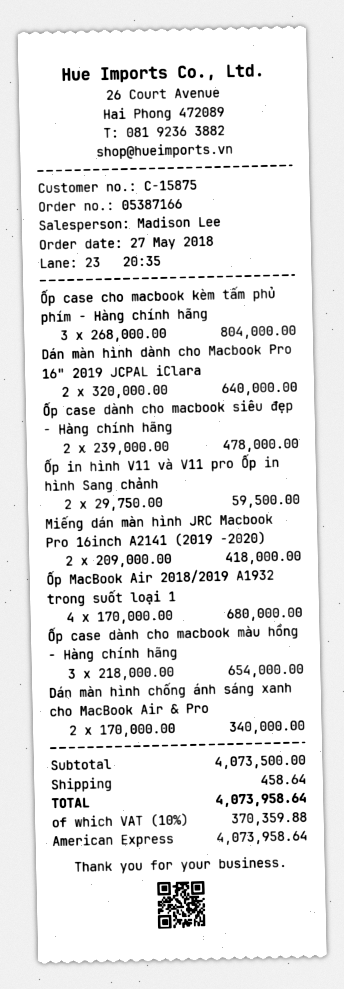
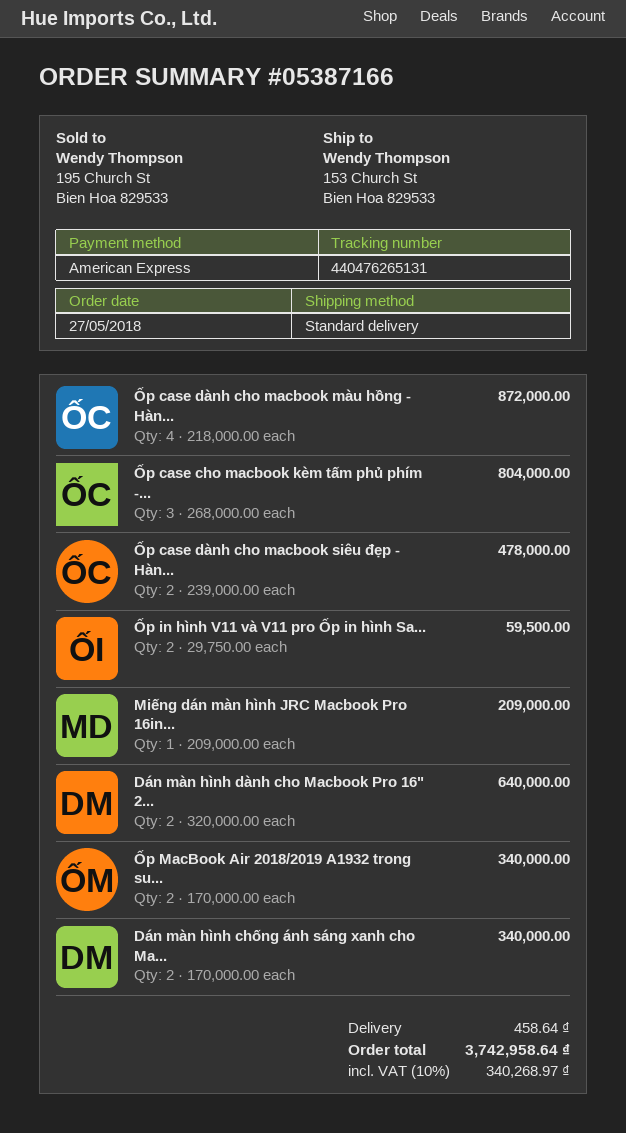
Miếng dán màn hình JRC Macbook Pro 16inch A2141 (2019 -2020): 2 x 209000.00 = 418000.00 -> 1 x 209000.00 = 209000.00
Ốp MacBook Air 2018/2019 A1932 trong suốt loại 1: 4 x 170000.00 = 680000.00 -> 2 x 170000.00 = 340000.00
Ốp case dành cho macbook màu hồng - Hàng chính hãng: 3 x 218000.00 = 654000.00 -> 4 x 218000.00 = 872000.00
tax: 10% = 370359.88 -> 10% = 340268.97
total: 4073958.64 -> 3742958.64

